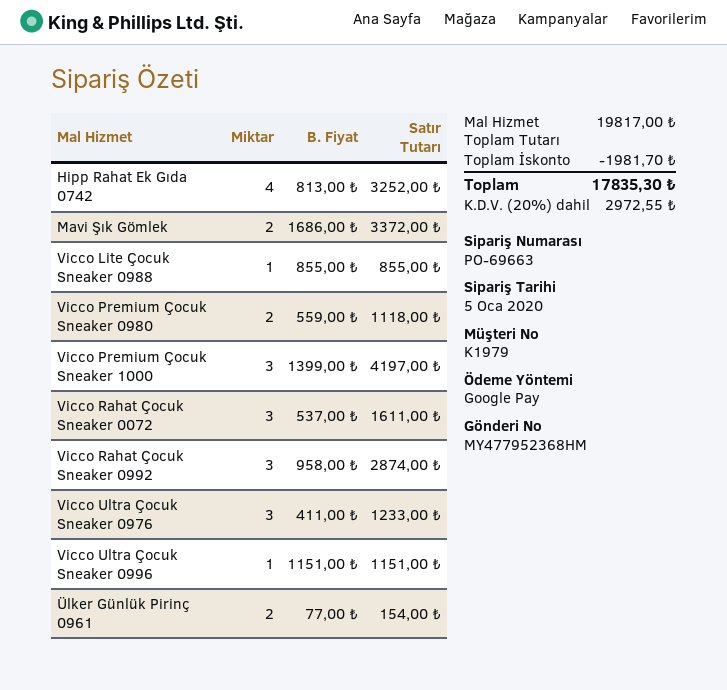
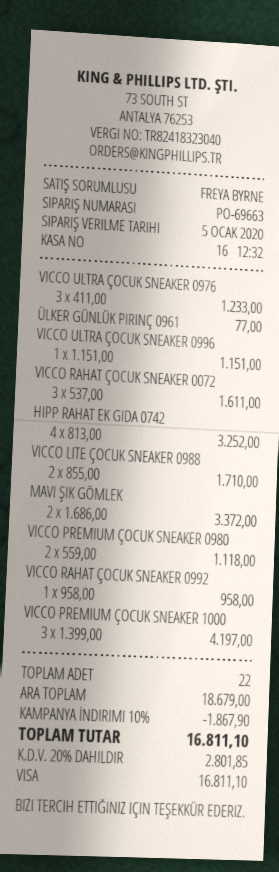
payment method: Google Pay -> Visa
Vicco Lite Çocuk Sneaker 0988: 1 x 855.00 = 855.00 -> 2 x 855.00 = 1710.00
Vicco Rahat Çocuk Sneaker 0992: 3 x 958.00 = 2874.00 -> 1 x 958.00 = 958.00
Ülker Günlük Pirinç 0961: 2 x 77.00 = 154.00 -> 1 x 77.00 = 77.00
subtotal: 19817.00 -> 18679.00
discount: 1981.70 -> 1867.90
tax: 20% = 2972.55 -> 20% = 2801.85
total: 17835.30 -> 16811.10

